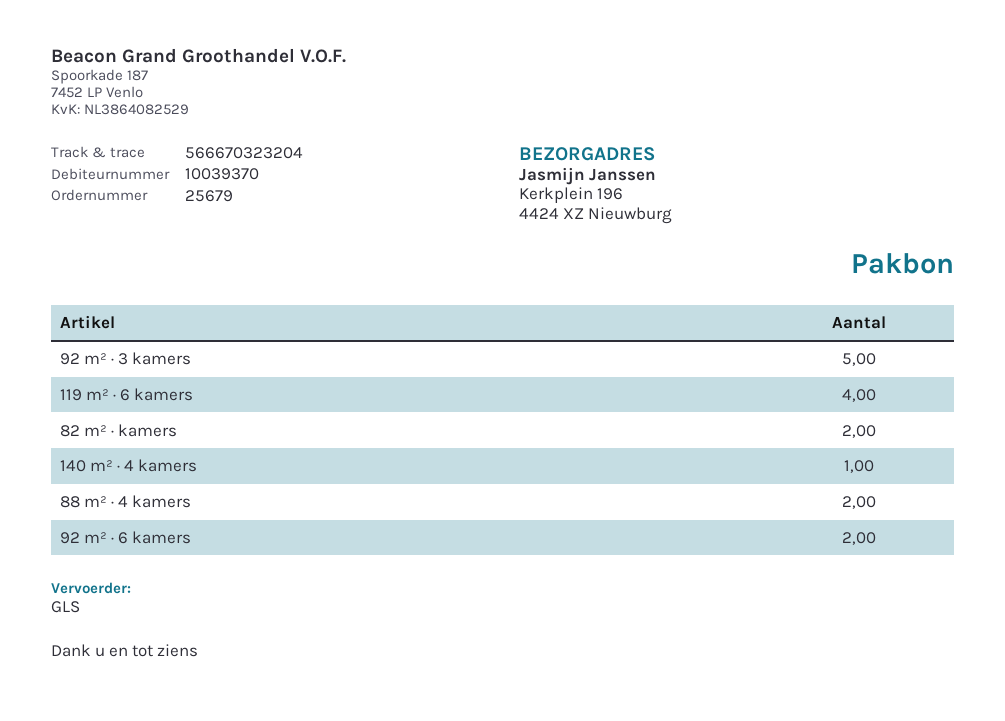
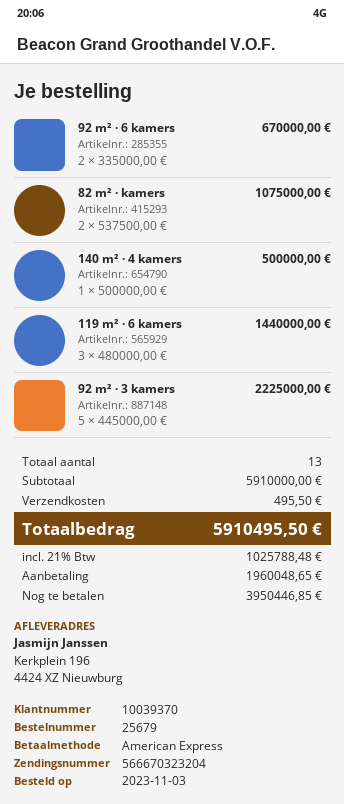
119 m² · 6 kamers: 4 -> 3
88 m² · 4 kamers: 2 -> none

